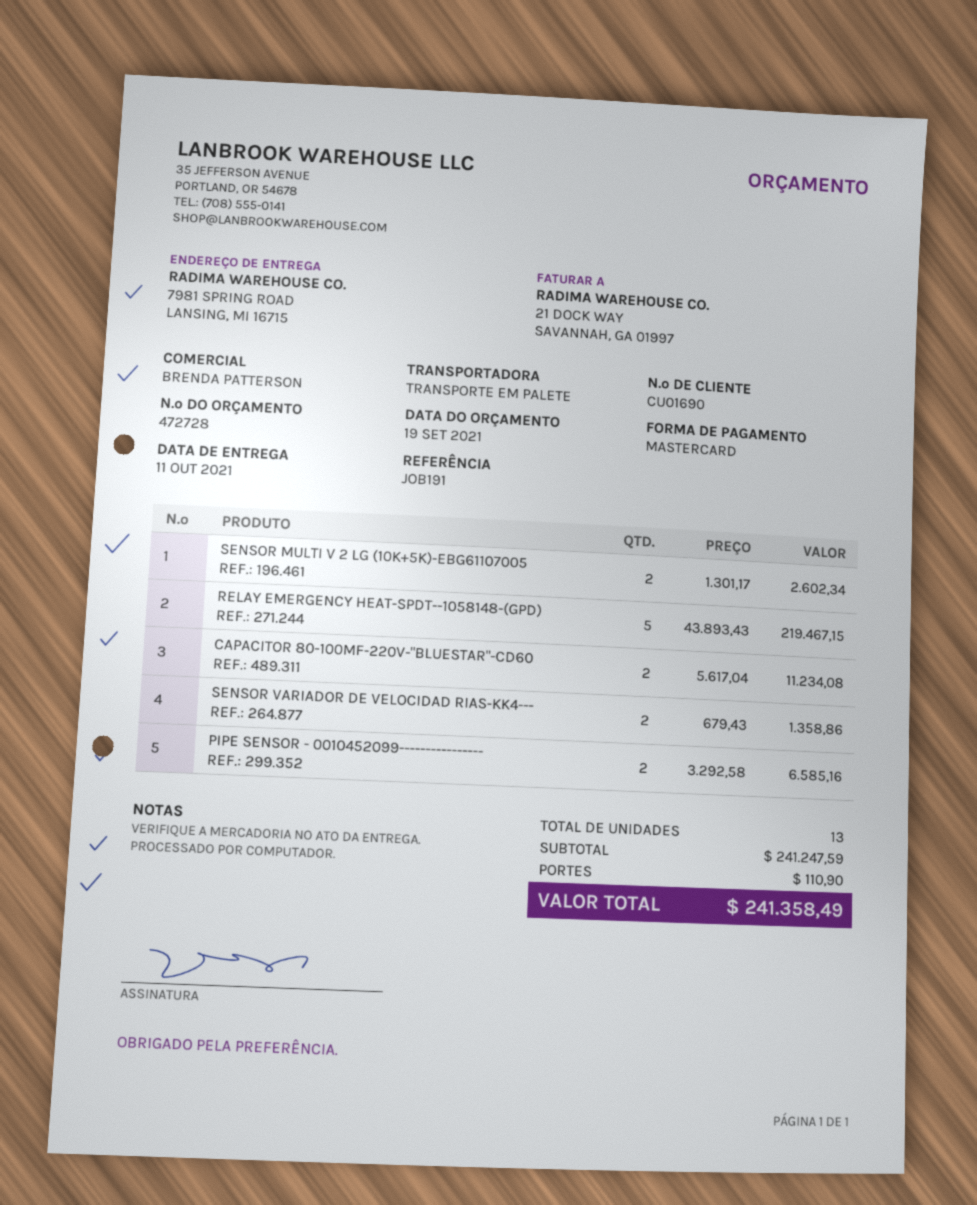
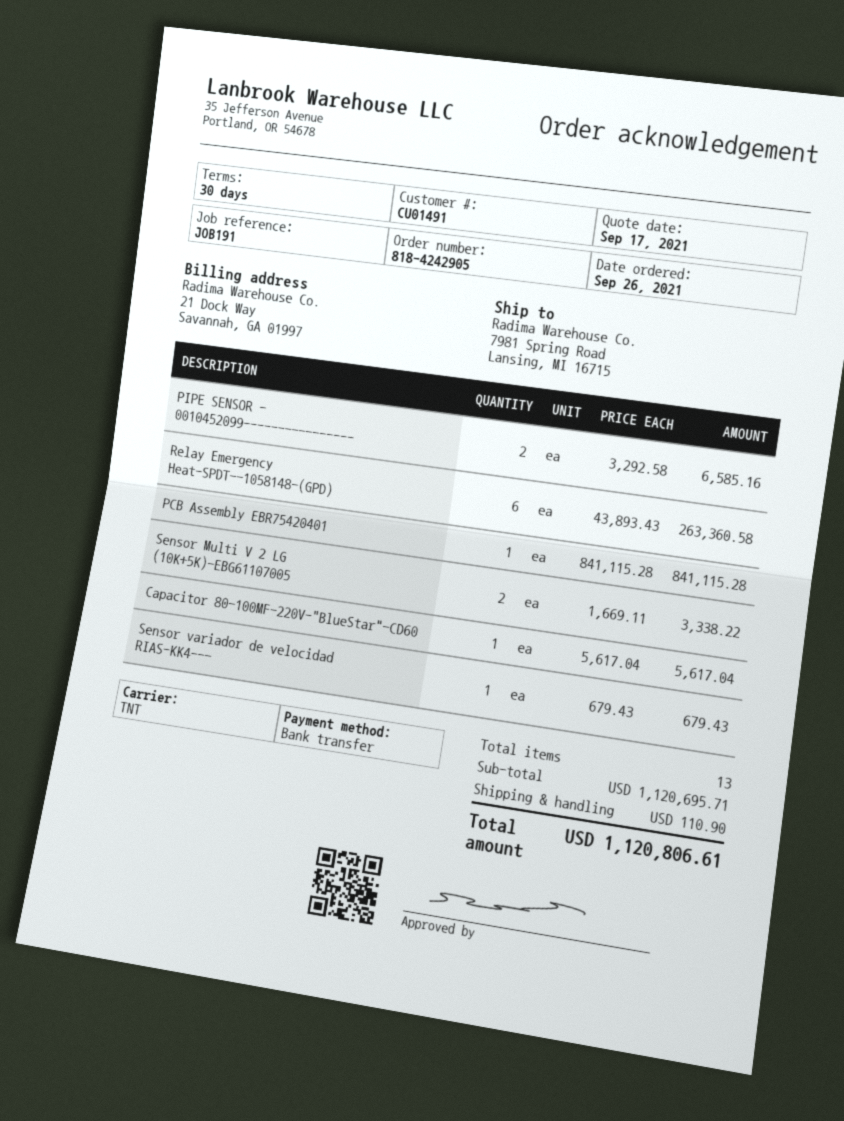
quote date: 2021-09-19 -> 2021-09-17
customer number: CU01690 -> CU01491
payment method: Mastercard -> bank transfer
shipping method: pallet freight -> TNT
SENSOR MULTI V 2 LG (10K+5K)-EBG61107005: 2 x 1301.17 = 2602.34 -> 2 x 1669.11 = 3338.22
RELAY EMERGENCY HEAT-SPDT--1058148-(GPD): 5 x 43893.43 = 219467.15 -> 6 x 43893.43 = 263360.58
CAPACITOR 80-100MF-220V-"BLUESTAR"-CD60: 2 x 5617.04 = 11234.08 -> 1 x 5617.04 = 5617.04
SENSOR VARIADOR DE VELOCIDAD RIAS-KK4---: 2 x 679.43 = 1358.86 -> 1 x 679.43 = 679.43
PCB Assembly EBR75420401: none -> 1 x 841115.28 = 841115.28
subtotal: 241247.59 -> 1120695.71
total: 241358.49 -> 1120806.61

